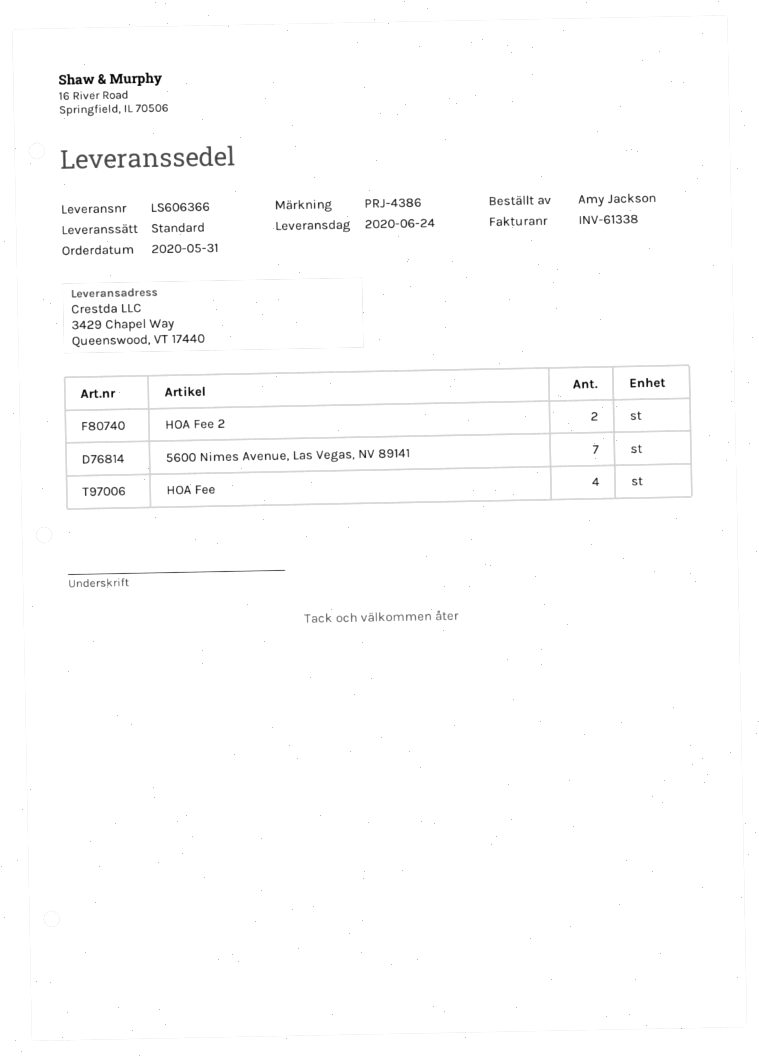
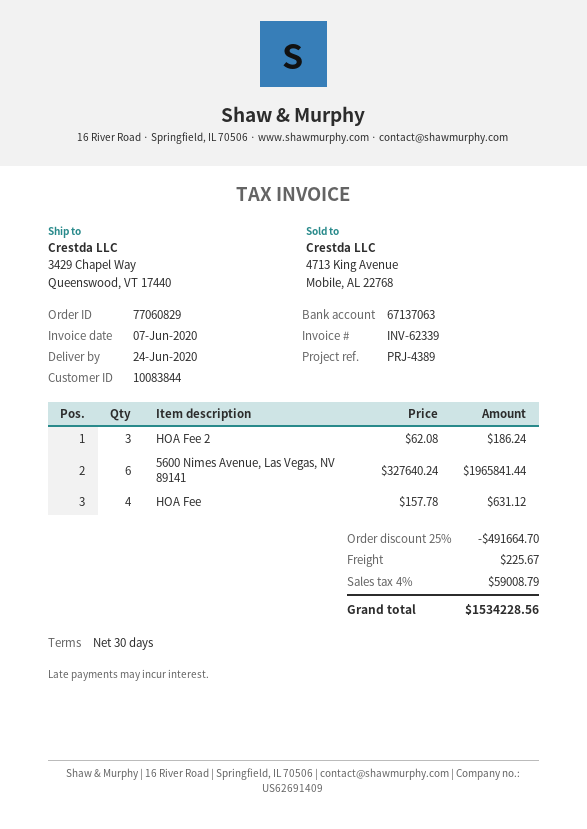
invoice number: INV-61338 -> INV-62339
reference: PRJ-4386 -> PRJ-4389
HOA Fee 2: 2 -> 3
5600 Nimes Avenue, Las Vegas, NV 89141: 7 -> 6

